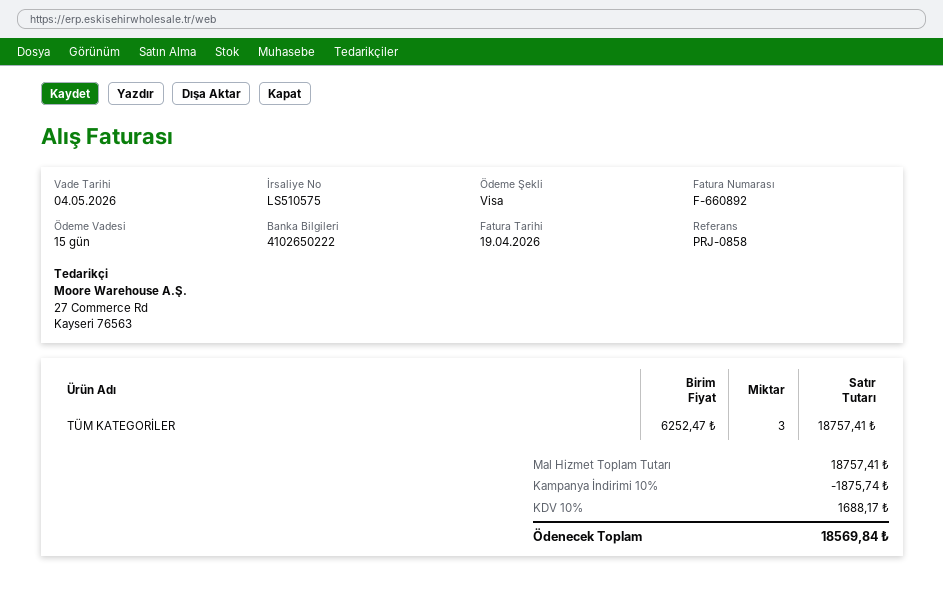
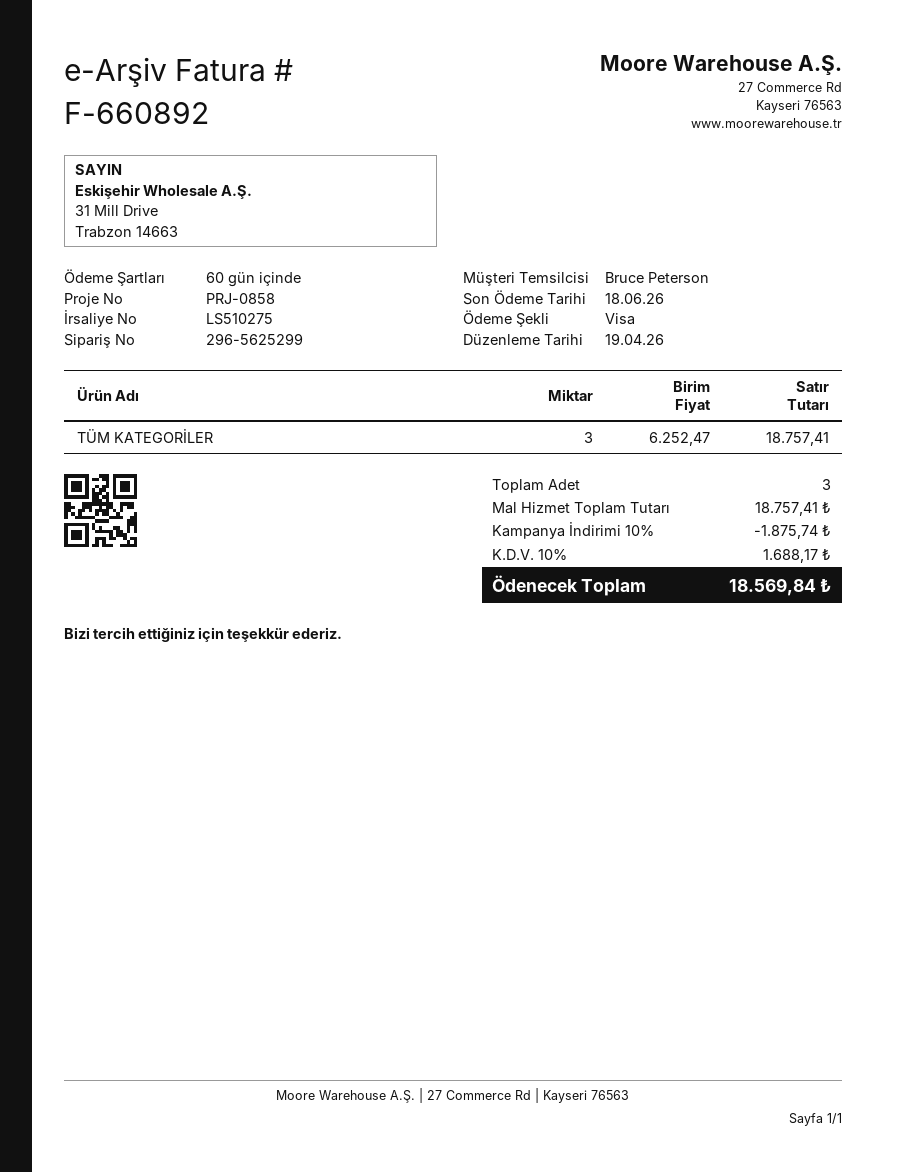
delivery note number: LS510575 -> LS510275
payment terms: 15 days -> 60 days
due date: 2026-05-04 -> 2026-06-18

